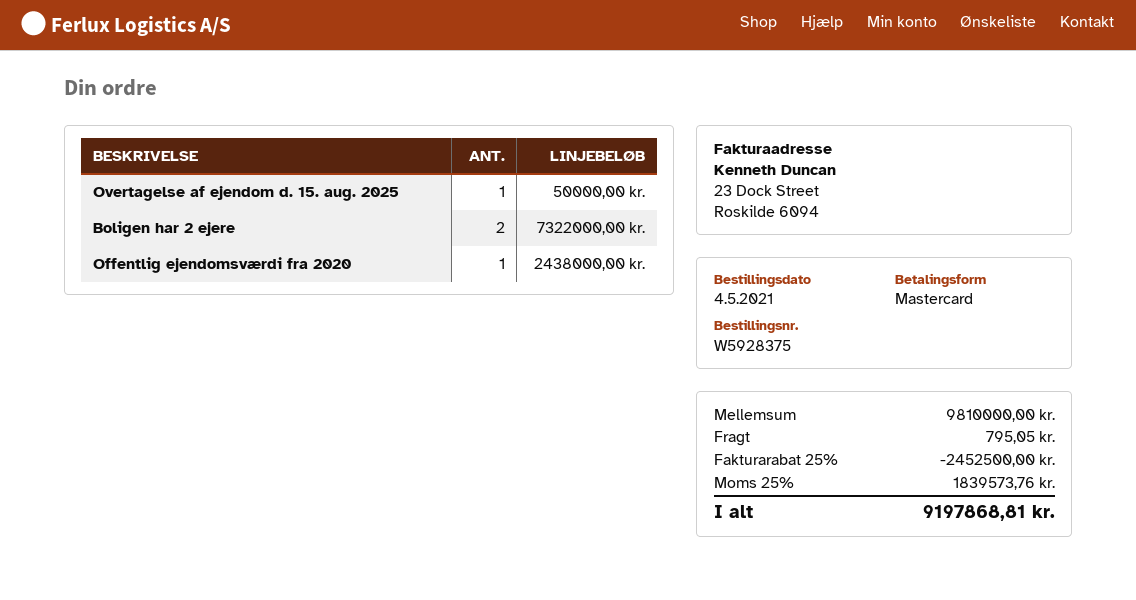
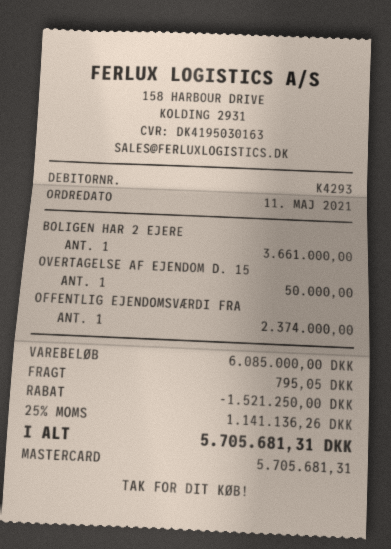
order date: 2021-05-04 -> 2021-05-11
Boligen har 2 ejere: 2 for 7322000.00 -> 1 for 3661000.00
Offentlig ejendomsværdi fra 2020: 1 for 2438000.00 -> 1 for 2374000.00
subtotal: 9810000.00 -> 6085000.00
discount: 2452500.00 -> 1521250.00
tax: 25% = 1839573.76 -> 25% = 1141136.26
total: 9197868.81 -> 5705681.31

